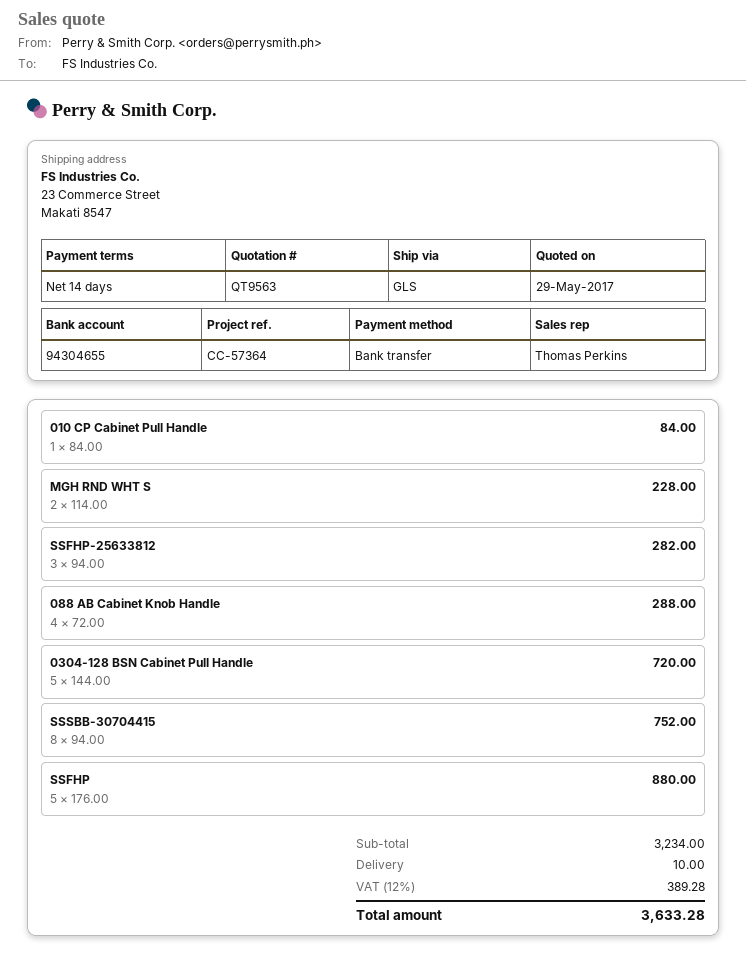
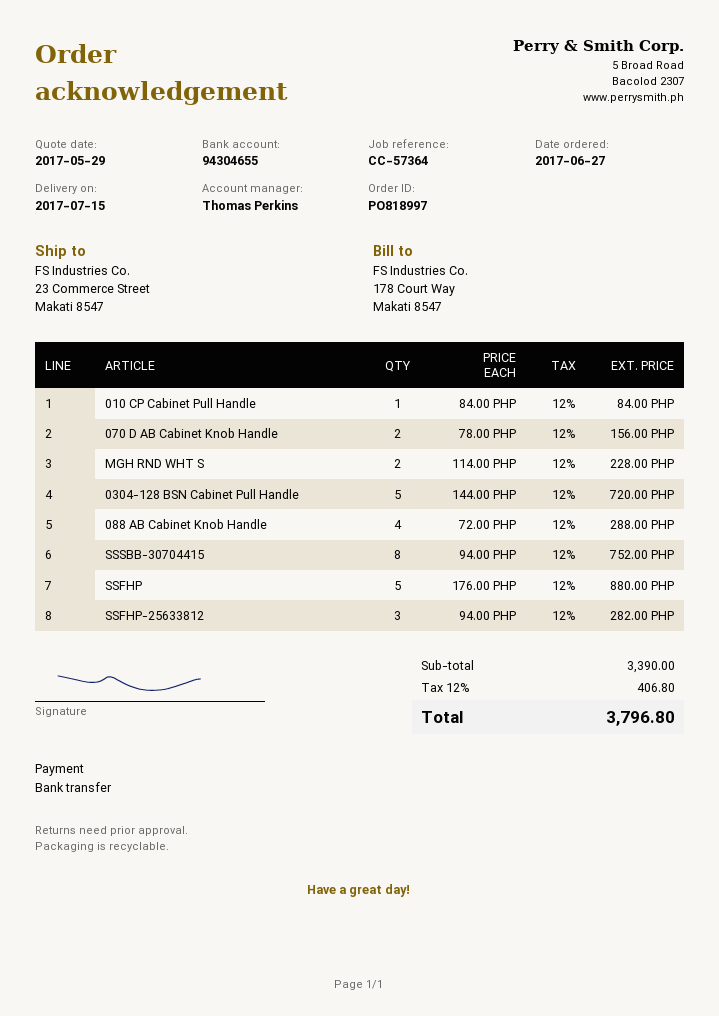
070 D AB Cabinet Knob Handle: none -> 2 x 78.00 = 156.00
subtotal: 3234.00 -> 3390.00
shipping: 10.00 -> none
tax: 12% = 389.28 -> 12% = 406.80
total: 3633.28 -> 3796.80

